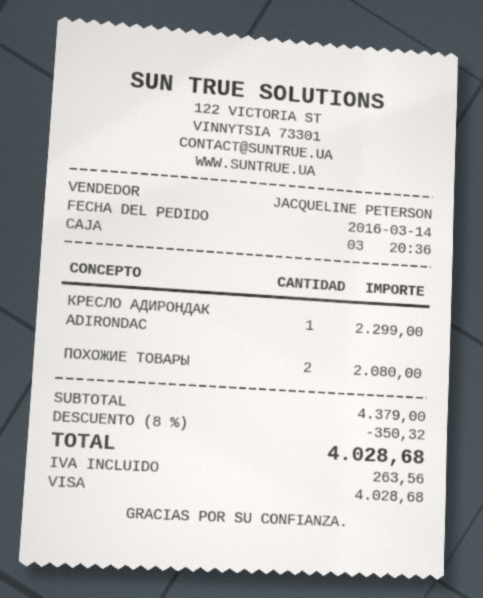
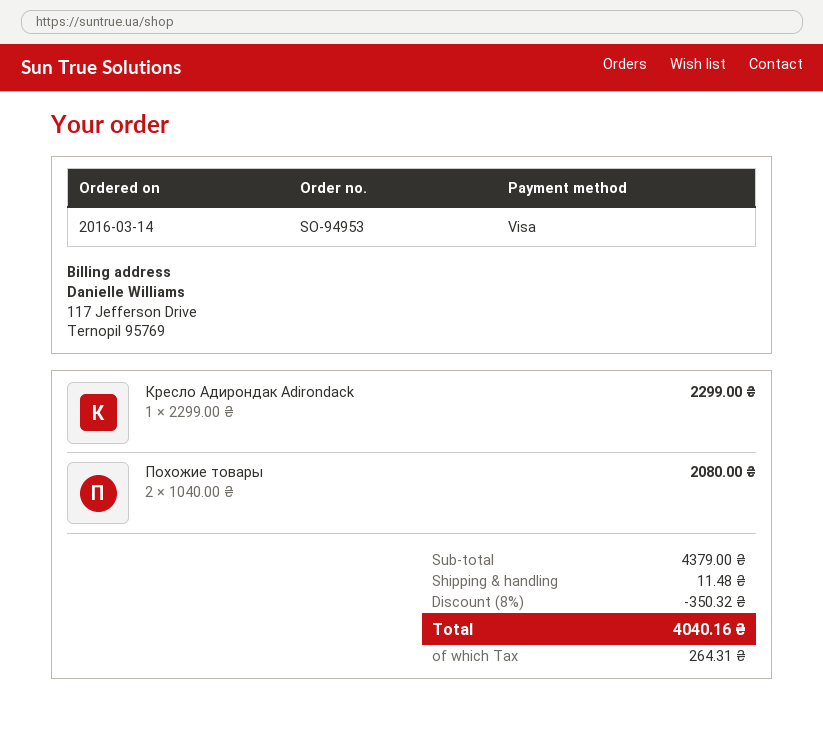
shipping: none -> 11.48
tax: 263.56 -> 264.31
total: 4028.68 -> 4040.16

